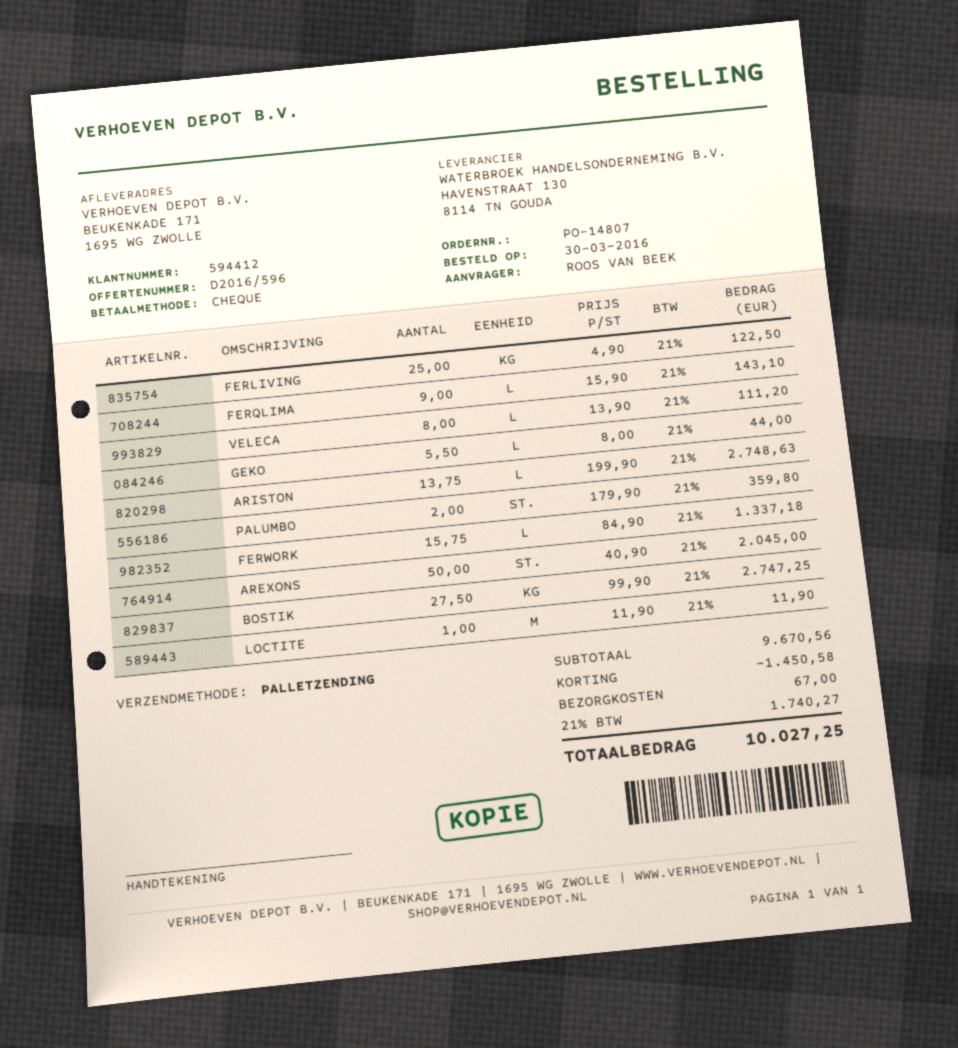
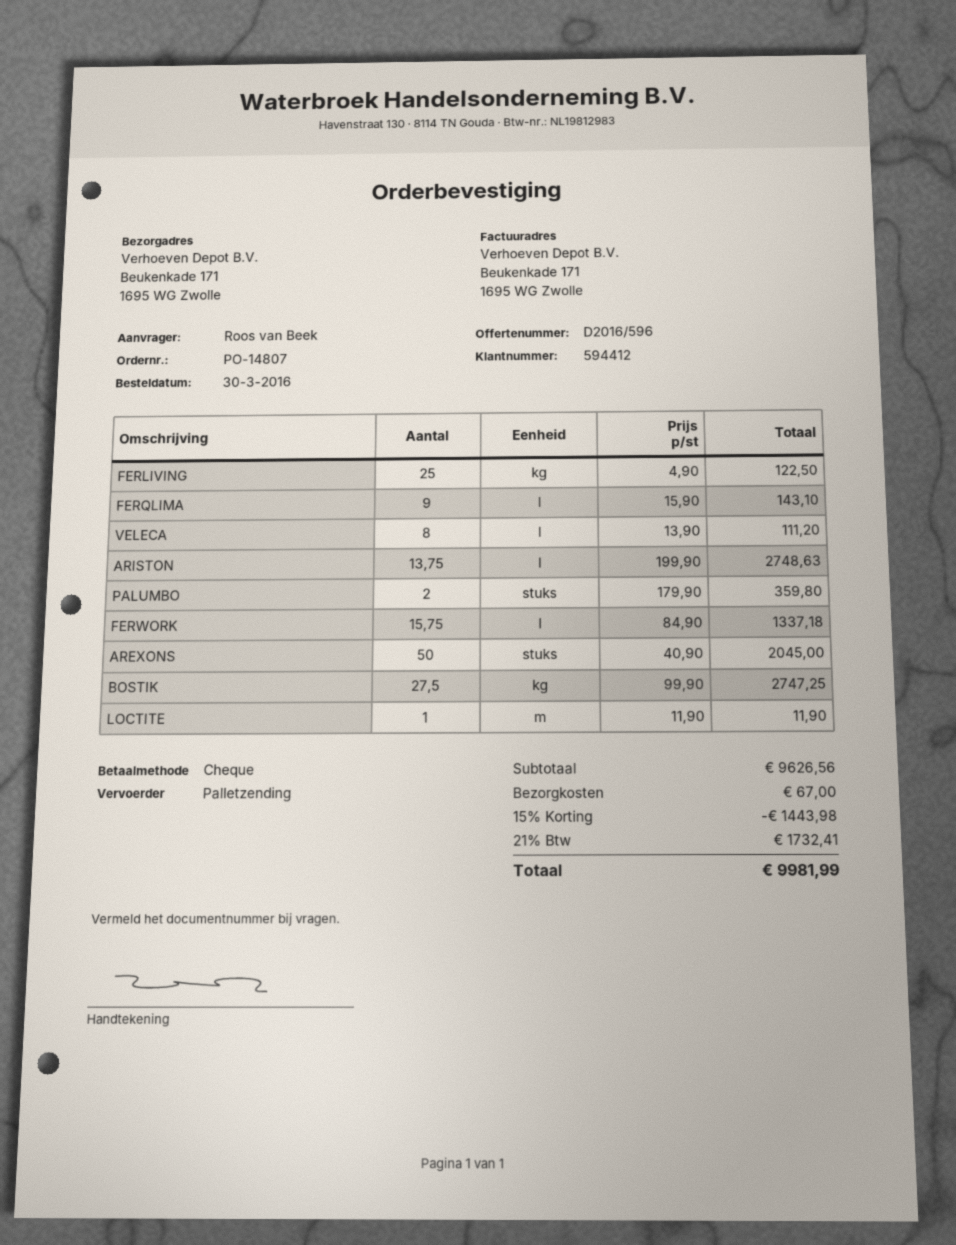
GEKO: 5.5 x 8.00 = 44.00 -> none
subtotal: 9670.56 -> 9626.56
discount: 1450.58 -> 1443.98
tax: 21% = 1740.27 -> 21% = 1732.41
total: 10027.25 -> 9981.99

